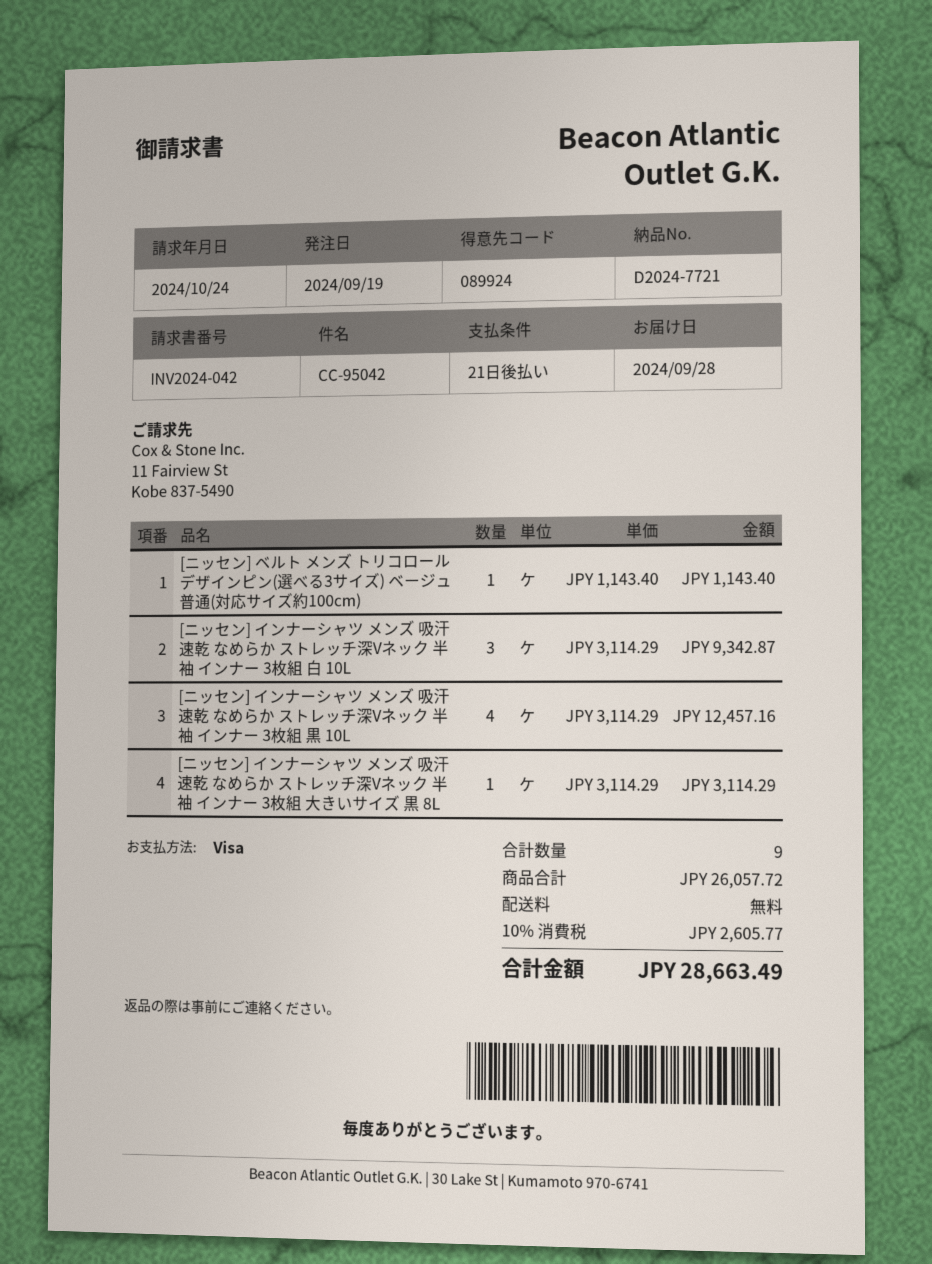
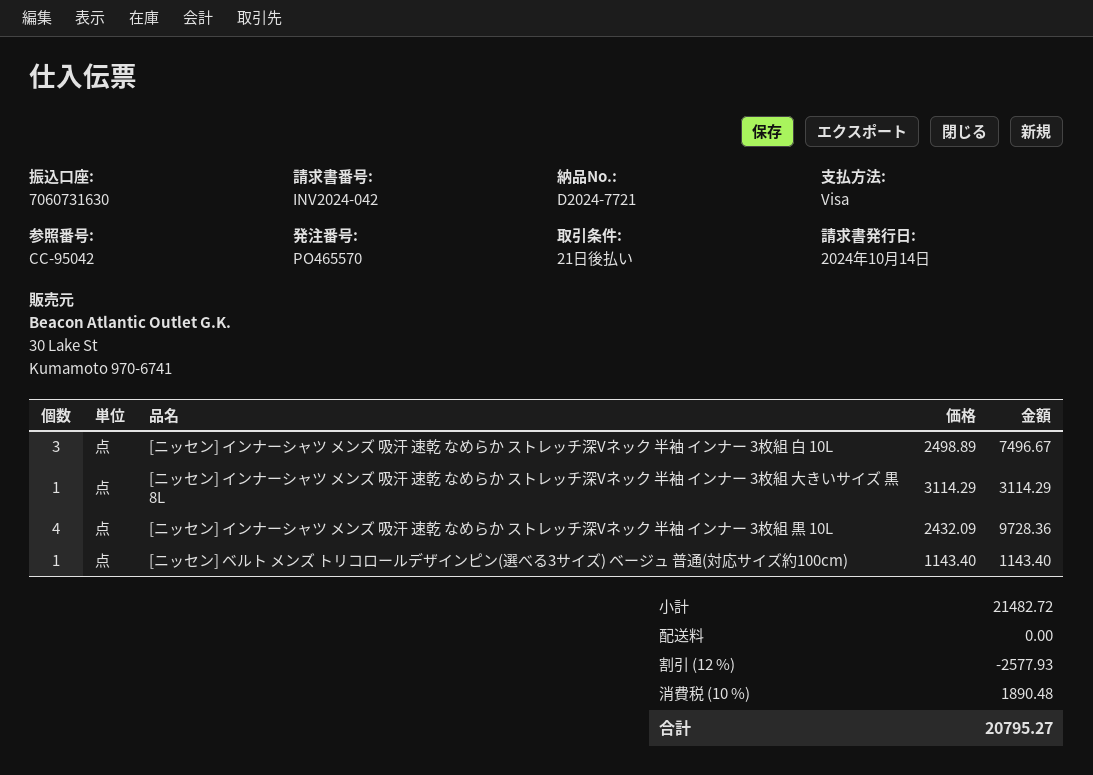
invoice date: 2024-10-24 -> 2024-10-14
[ニッセン] インナーシャツ メンズ 吸汗 速乾 なめらか ストレッチ深Vネック 半袖 インナー 3枚組 白 10L: 3 x 3114.29 = 9342.87 -> 3 x 2498.89 = 7496.67
[ニッセン] インナーシャツ メンズ 吸汗 速乾 なめらか ストレッチ深Vネック 半袖 インナー 3枚組 黒 10L: 4 x 3114.29 = 12457.16 -> 4 x 2432.09 = 9728.36
subtotal: 26057.72 -> 21482.72
discount: none -> 12% = 2577.93
tax: 10% = 2605.77 -> 10% = 1890.48
total: 28663.49 -> 20795.27

